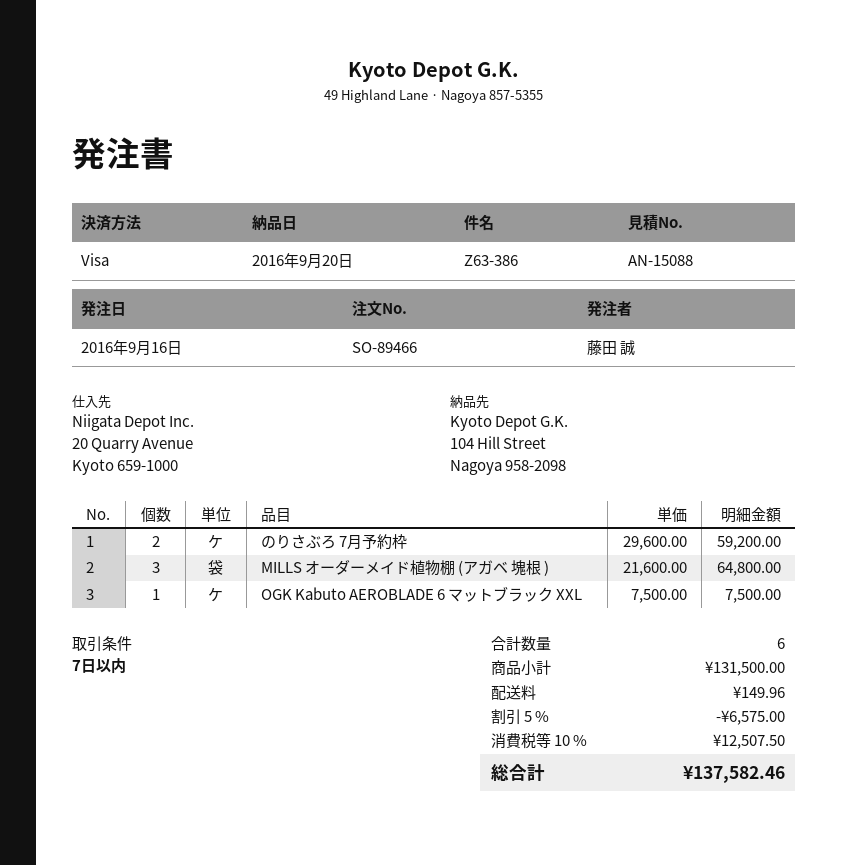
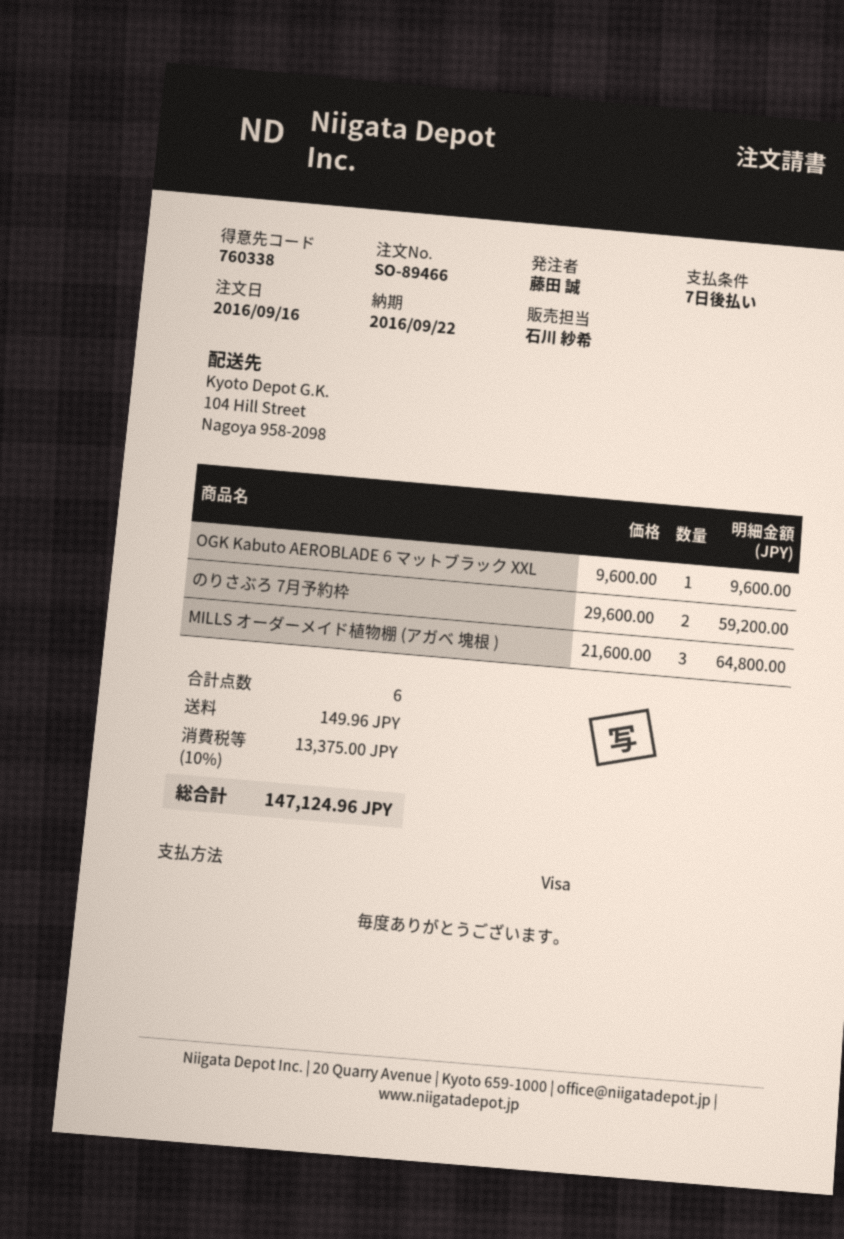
delivery date: 2016-09-20 -> 2016-09-22
OGK Kabuto AEROBLADE 6 マットブラック XXL: 1 x 7500.00 = 7500.00 -> 1 x 9600.00 = 9600.00
discount: 5% = 6575.00 -> none
tax: 10% = 12507.50 -> 10% = 13375.00
total: 137582.46 -> 147124.96

